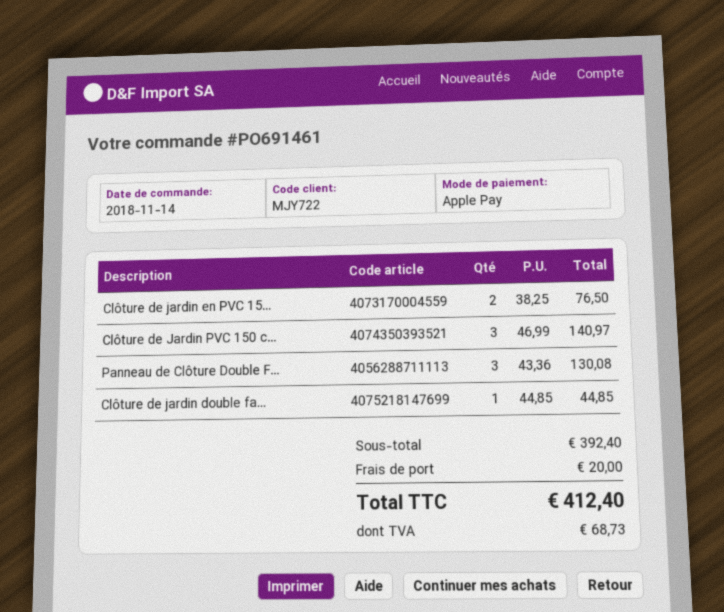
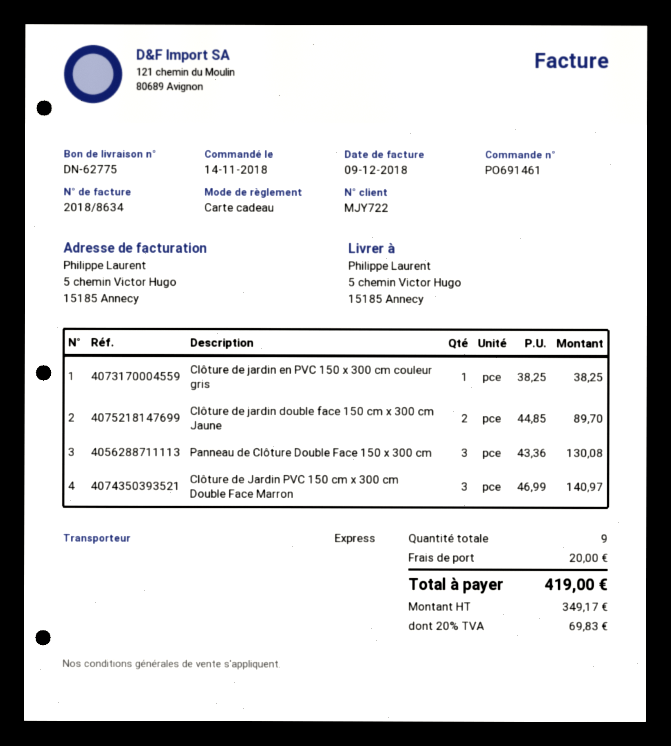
payment method: Apple Pay -> gift card
Clôture de jardin en PVC 15...: 2 x 38.25 = 76.50 -> 1 x 38.25 = 38.25
Clôture de jardin double fa...: 1 x 44.85 = 44.85 -> 2 x 44.85 = 89.70
tax: 68.73 -> 69.83
total: 412.40 -> 419.00

